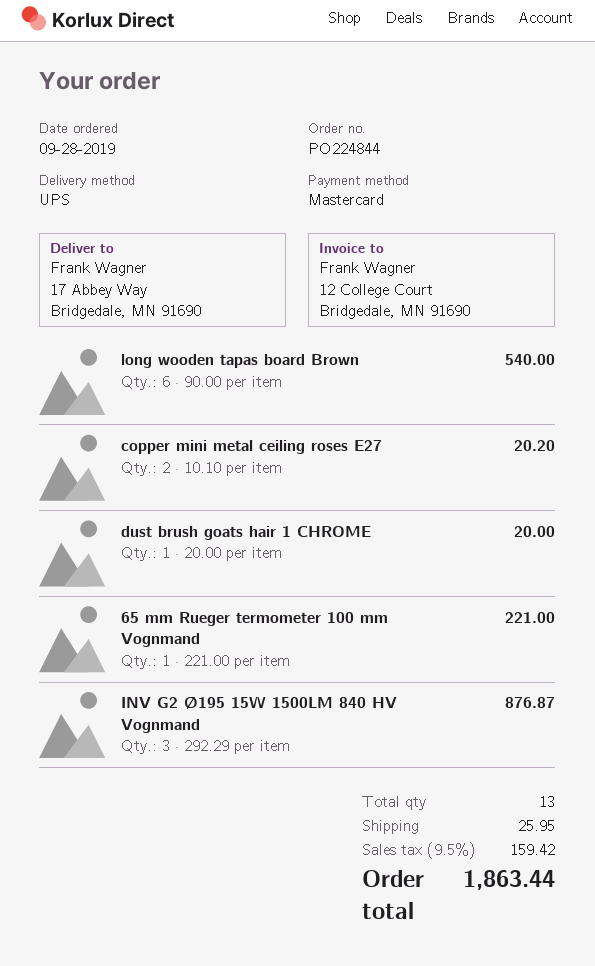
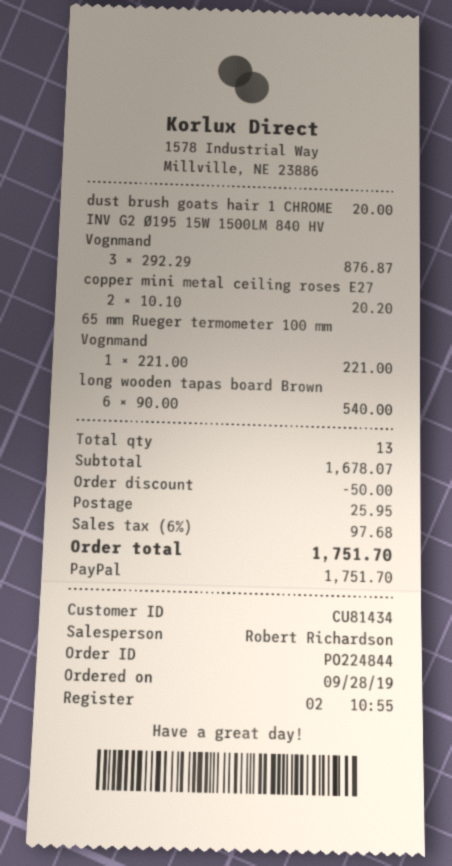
payment method: Mastercard -> PayPal
discount: none -> 50.00
tax: 9.5% = 159.42 -> 6% = 97.68
total: 1863.44 -> 1751.70

